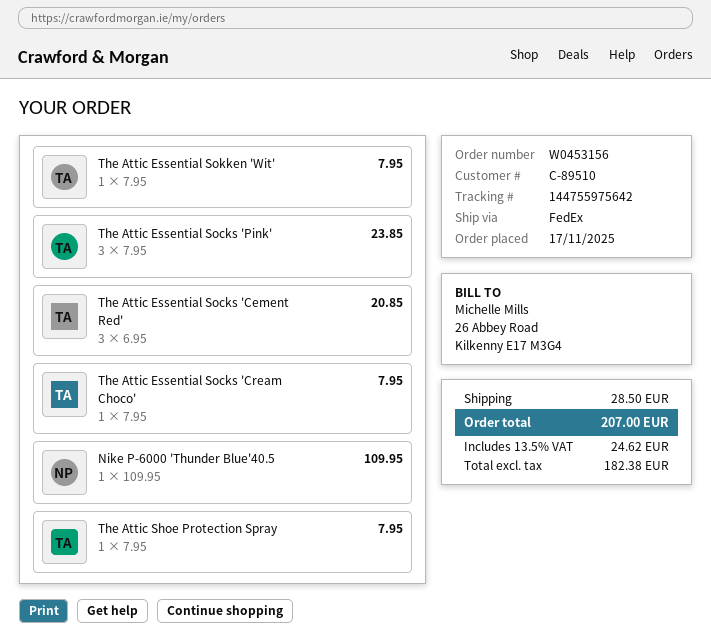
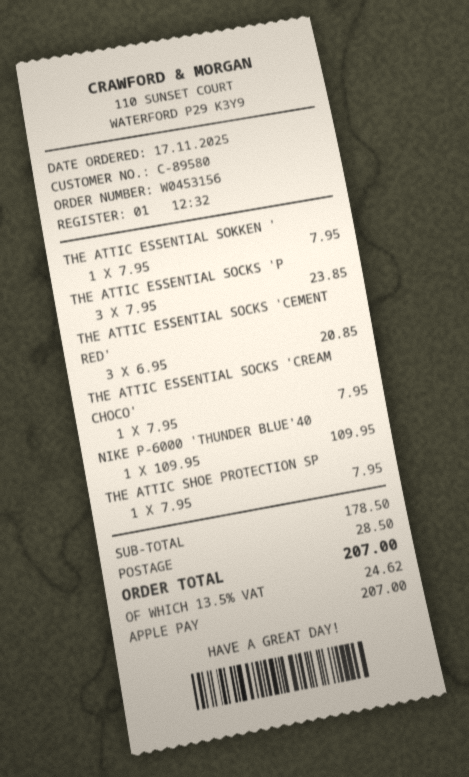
customer number: C-89510 -> C-89580

